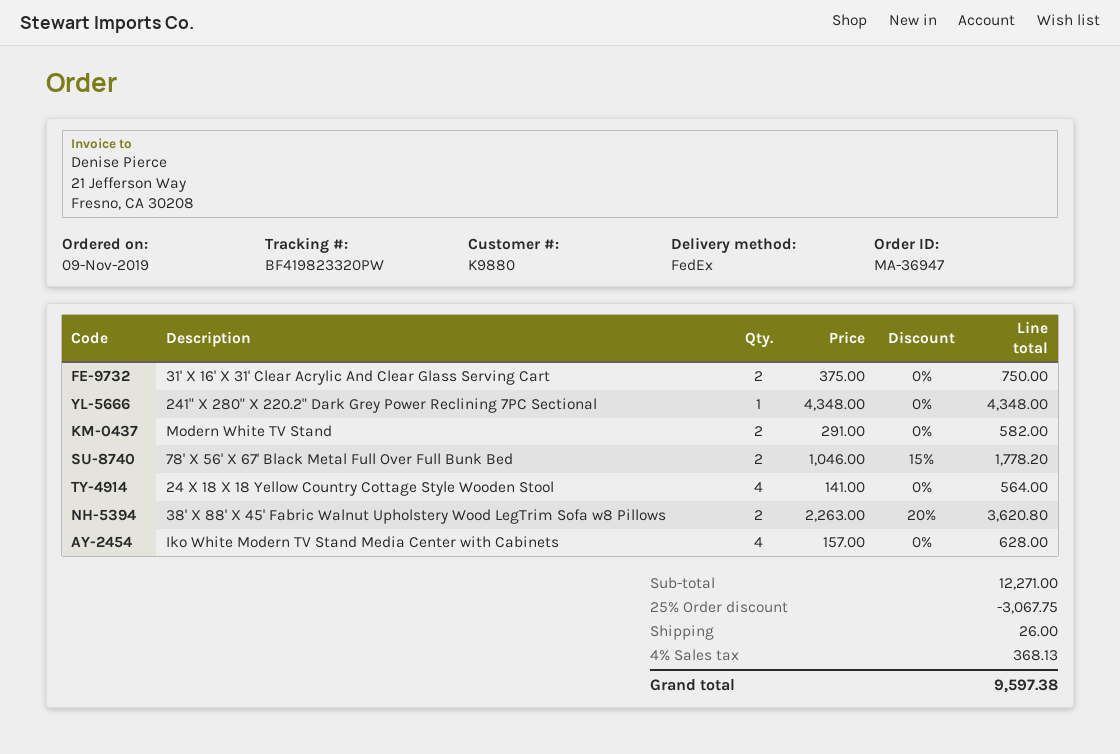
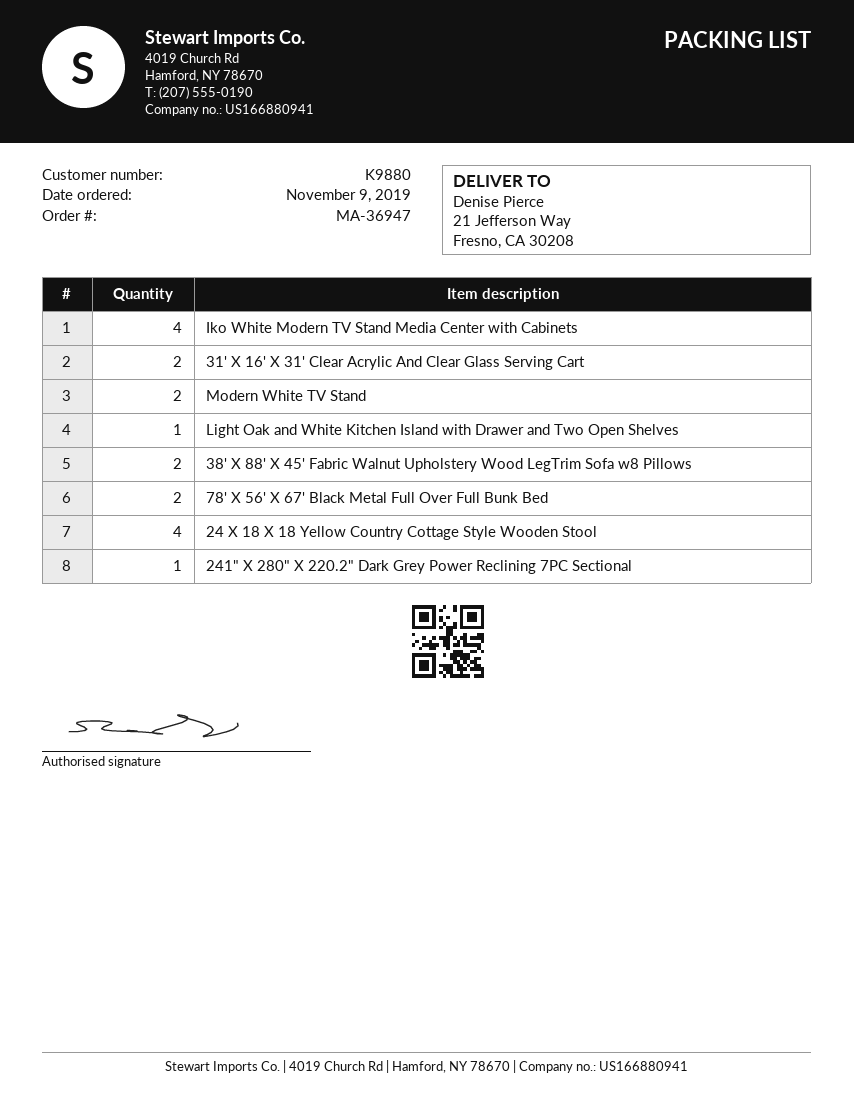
Light Oak and White Kitchen Island with Drawer and Two Open Shelves: none -> 1

